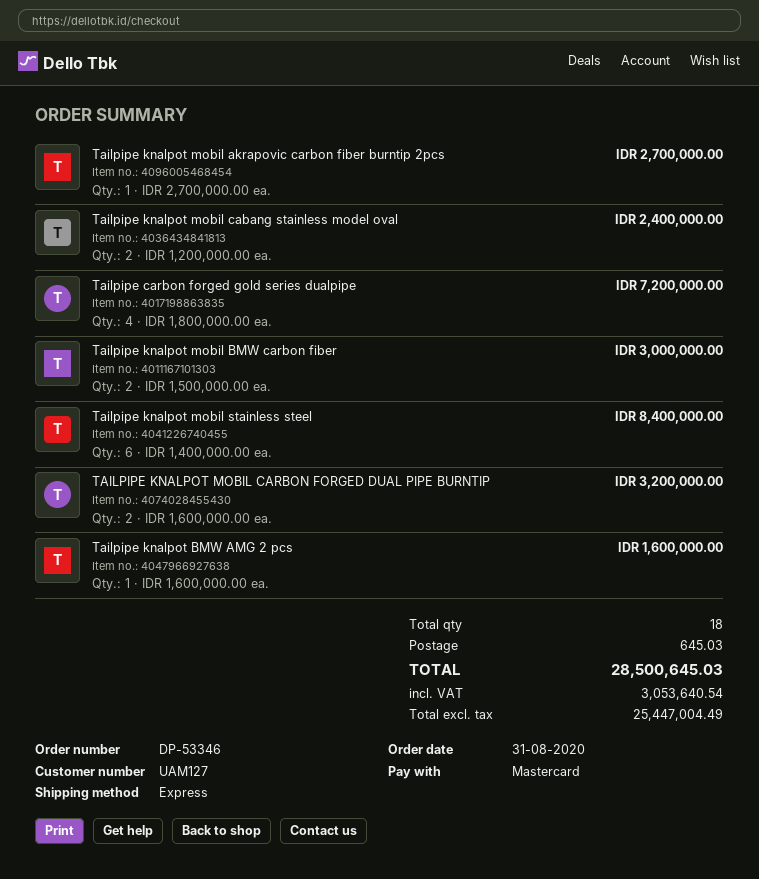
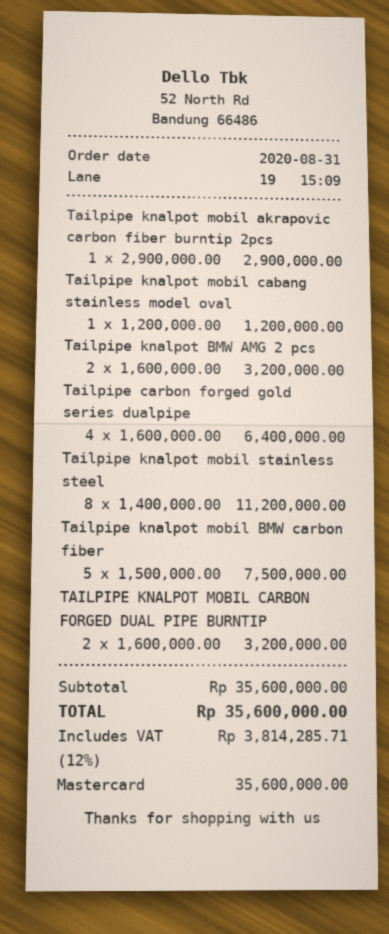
Tailpipe knalpot mobil akrapovic carbon fiber burntip 2pcs: 1 x 2700000.00 = 2700000.00 -> 1 x 2900000.00 = 2900000.00
Tailpipe knalpot mobil cabang stainless model oval: 2 x 1200000.00 = 2400000.00 -> 1 x 1200000.00 = 1200000.00
Tailpipe carbon forged gold series dualpipe: 4 x 1800000.00 = 7200000.00 -> 4 x 1600000.00 = 6400000.00
Tailpipe knalpot mobil BMW carbon fiber: 2 x 1500000.00 = 3000000.00 -> 5 x 1500000.00 = 7500000.00
Tailpipe knalpot mobil stainless steel: 6 x 1400000.00 = 8400000.00 -> 8 x 1400000.00 = 11200000.00
Tailpipe knalpot BMW AMG 2 pcs: 1 x 1600000.00 = 1600000.00 -> 2 x 1600000.00 = 3200000.00
shipping: 645.03 -> none
tax: 3053640.54 -> 3814285.71
total: 28500645.03 -> 35600000.00

